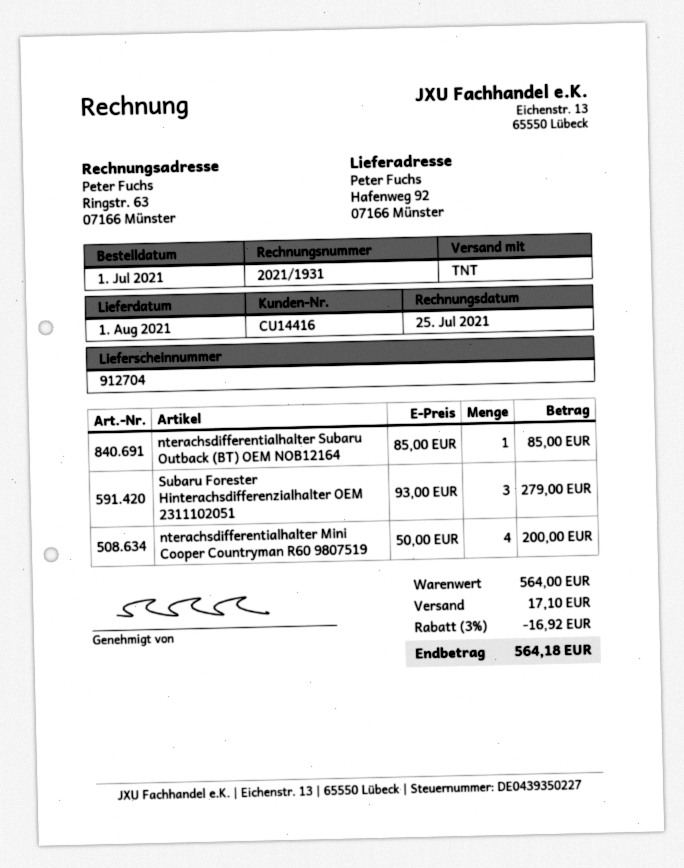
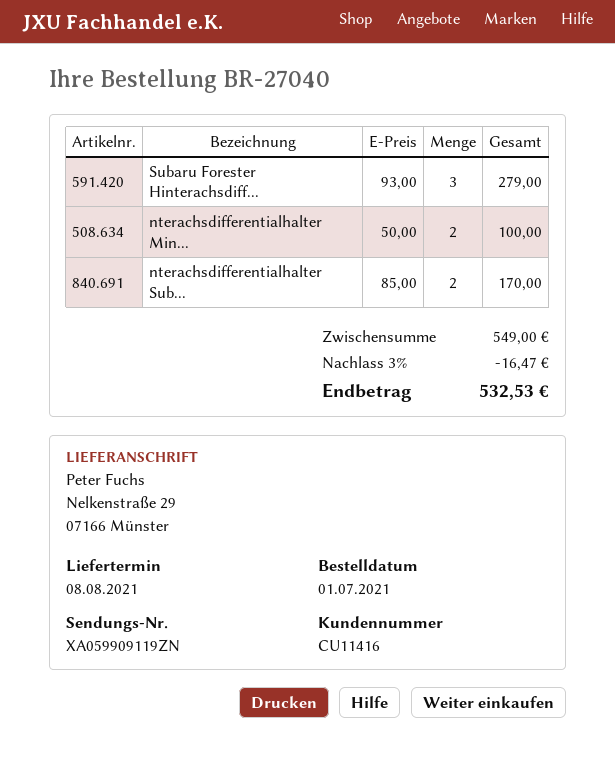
delivery date: 2021-08-01 -> 2021-08-08
customer number: CU14416 -> CU11416
ship to: Hafenweg 92, 07166 Münster -> Nelkenstraße 29, 07166 Münster
nterachsdifferentialhalter Subaru Outback (BT) OEM NOB12164: 1 x 85.00 = 85.00 -> 2 x 85.00 = 170.00
nterachsdifferentialhalter Mini Cooper Countryman R60 9807519: 4 x 50.00 = 200.00 -> 2 x 50.00 = 100.00
subtotal: 564.00 -> 549.00
discount: 3% = 16.92 -> 3% = 16.47
shipping: 17.10 -> none
total: 564.18 -> 532.53

